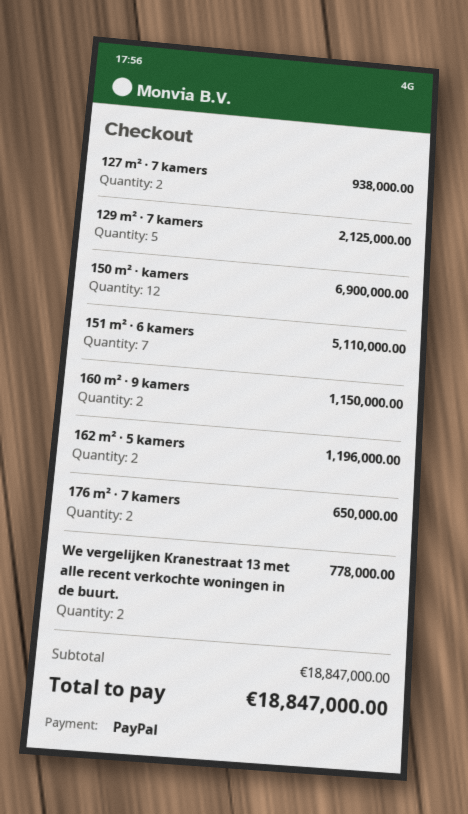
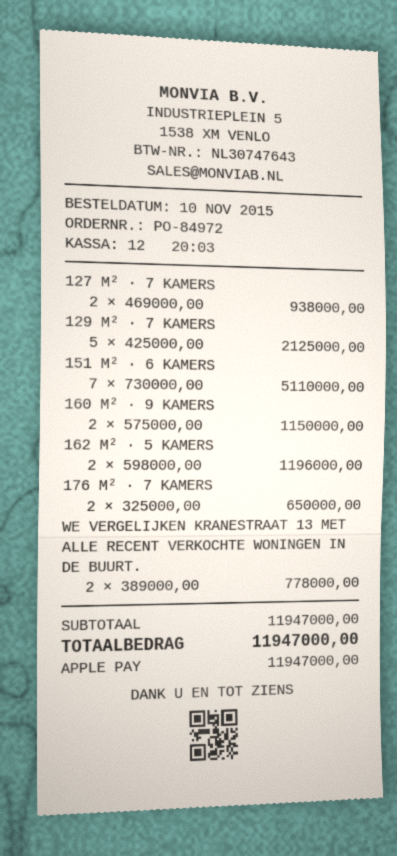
payment method: PayPal -> Apple Pay
150 m² · kamers: 12 for 6900000.00 -> none
subtotal: 18847000.00 -> 11947000.00
total: 18847000.00 -> 11947000.00

